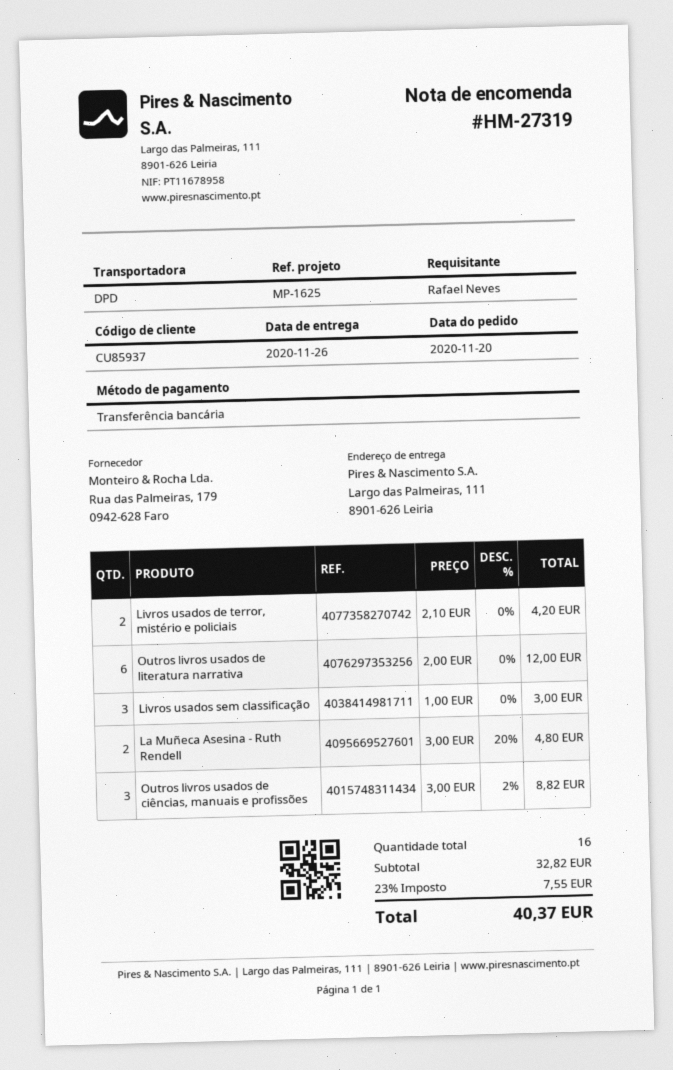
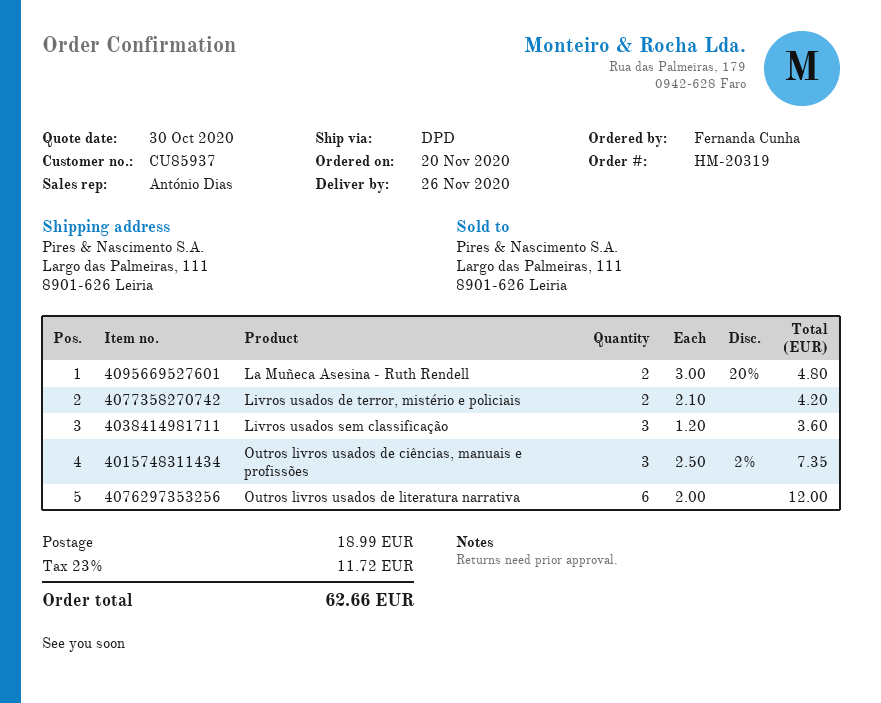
order number: HM-27319 -> HM-20319
ordered by: Rafael Neves -> Fernanda Cunha
Livros usados sem classificação: 3 x 1.00 = 3.00 -> 3 x 1.20 = 3.60
Outros livros usados de ciências, manuais e profissões: 3 x 3.00 - 2% = 8.82 -> 3 x 2.50 - 2% = 7.35
shipping: none -> 18.99
tax: 23% = 7.55 -> 23% = 11.72
total: 40.37 -> 62.66

